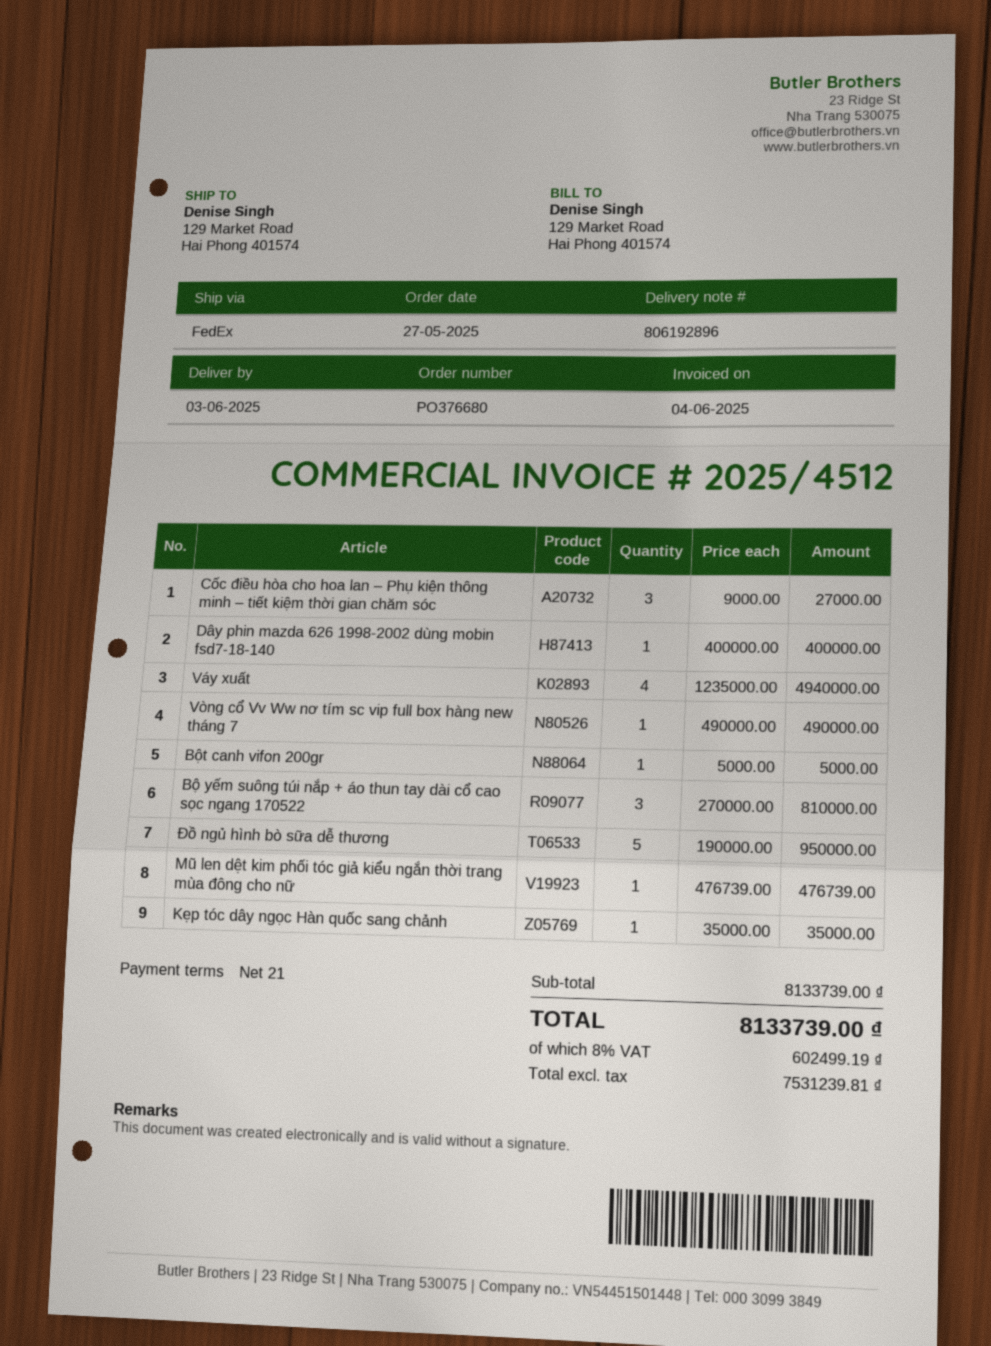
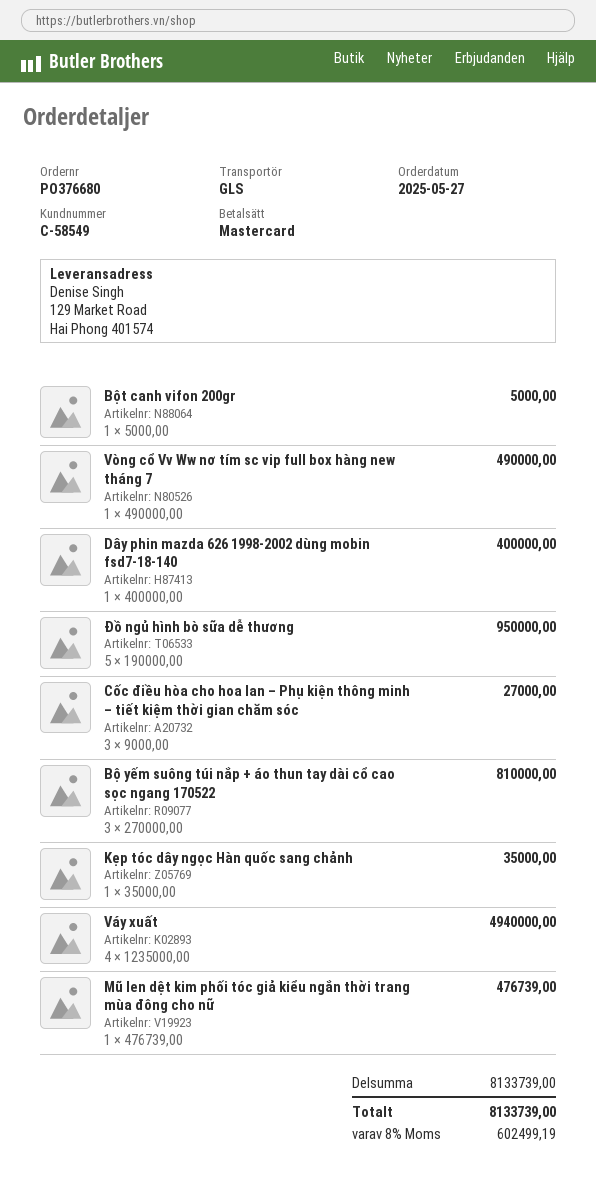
shipping method: FedEx -> GLS

